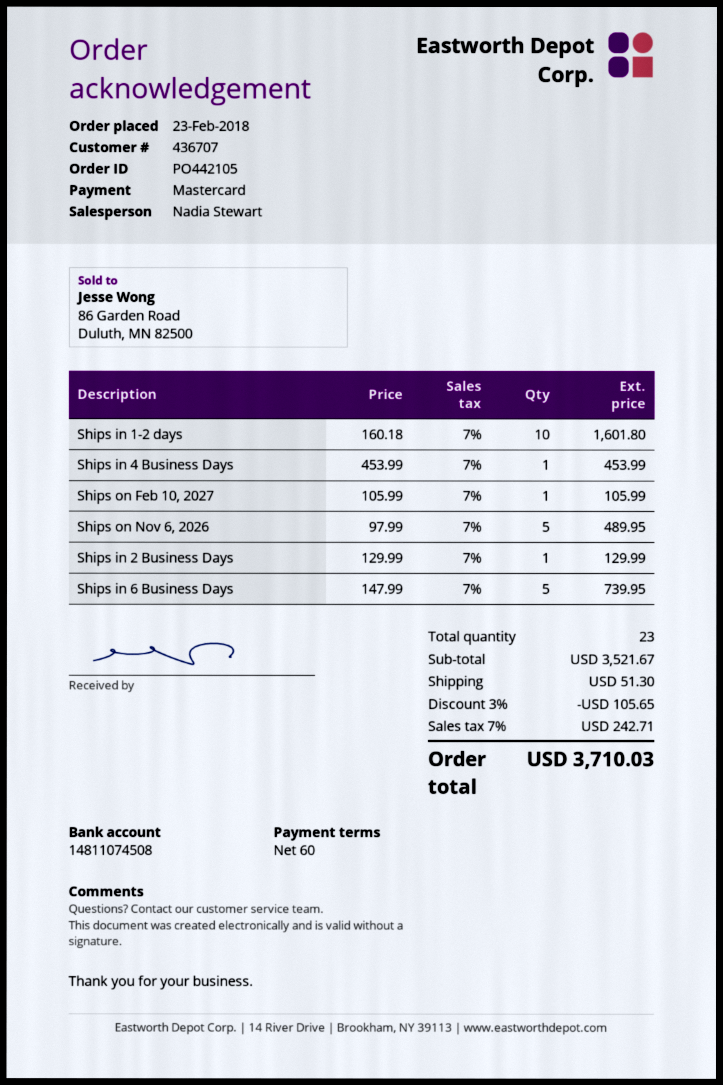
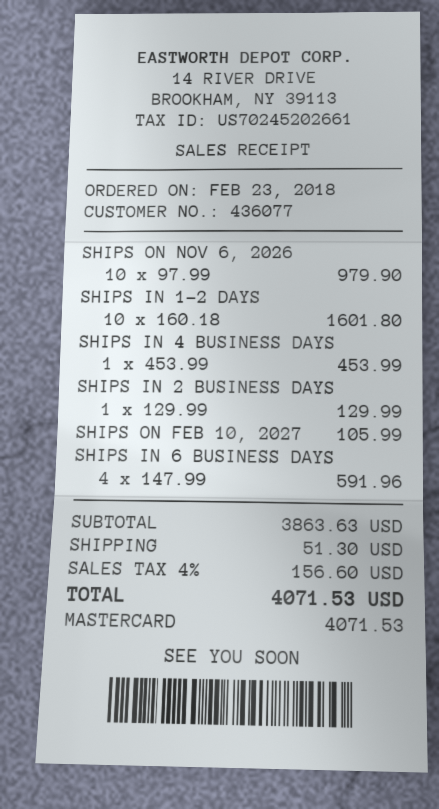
customer number: 436707 -> 436077
Ships on Nov 6, 2026: 5 x 97.99 = 489.95 -> 10 x 97.99 = 979.90
Ships in 6 Business Days: 5 x 147.99 = 739.95 -> 4 x 147.99 = 591.96
subtotal: 3521.67 -> 3863.63
discount: 3% = 105.65 -> none
tax: 7% = 242.71 -> 4% = 156.60
total: 3710.03 -> 4071.53

